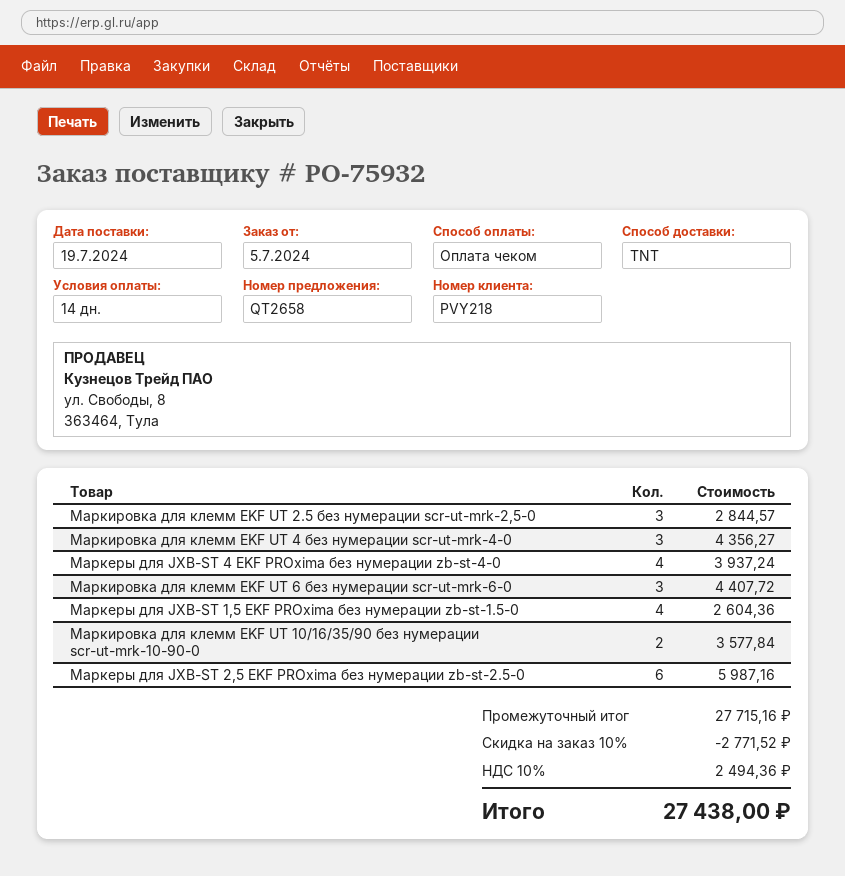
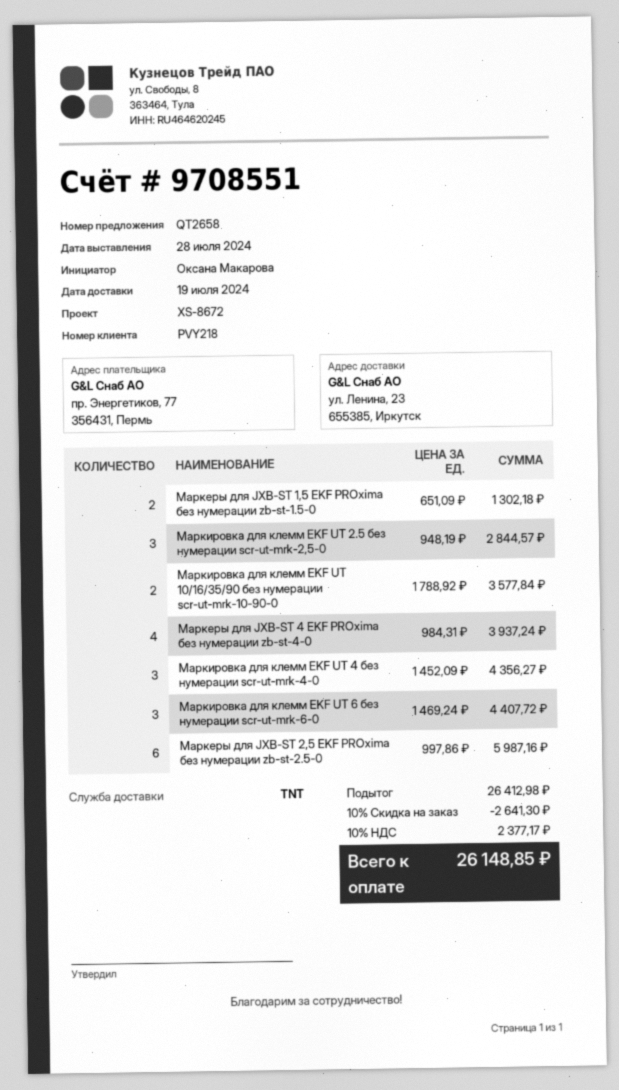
Маркеры для JXB-ST 1,5 EKF PROxima без нумерации zb-st-1.5-0: 4 for 2604.36 -> 2 for 1302.18
subtotal: 27715.16 -> 26412.98
discount: 10% = 2771.52 -> 10% = 2641.30
tax: 10% = 2494.36 -> 10% = 2377.17
total: 27438.00 -> 26148.85

